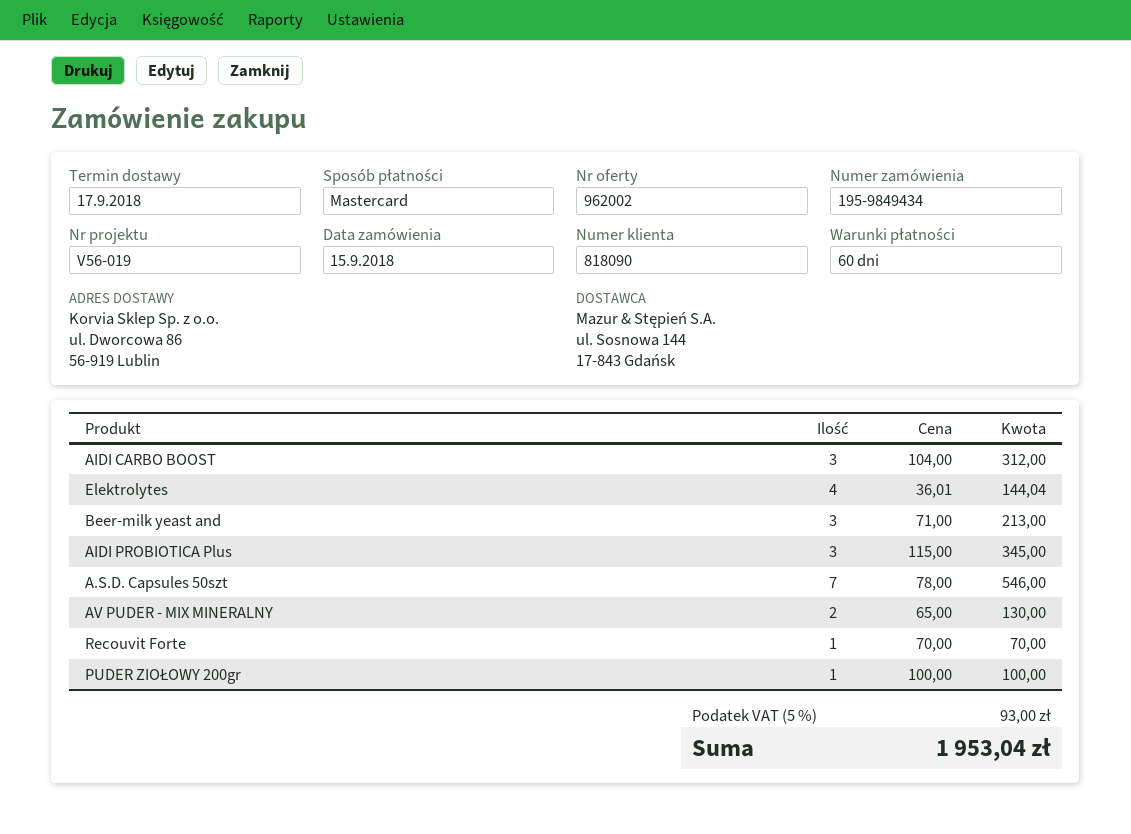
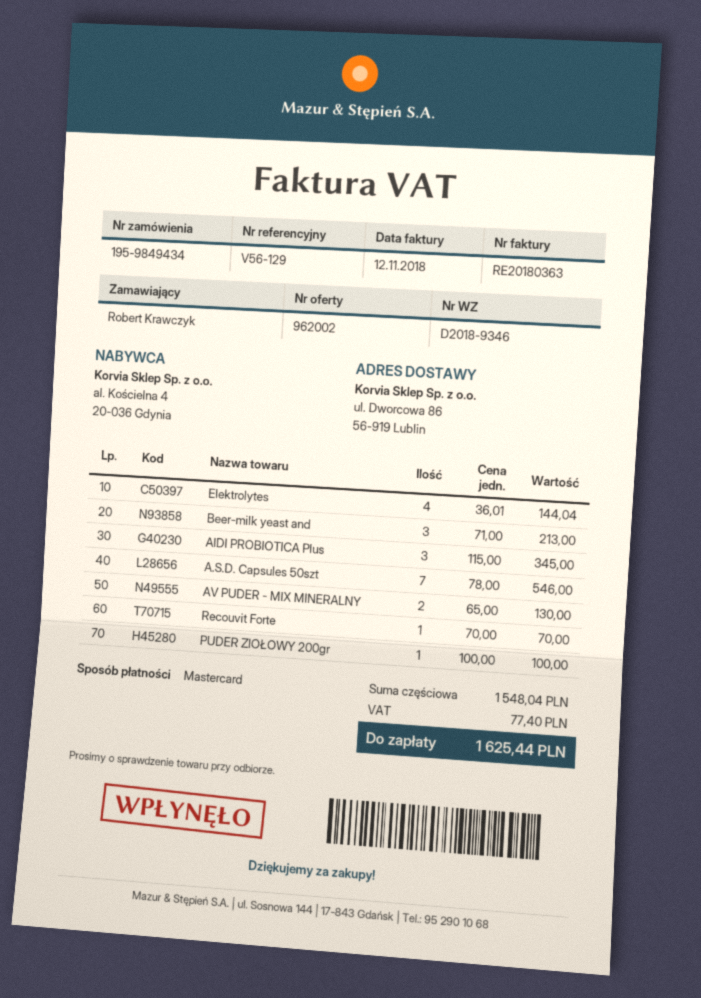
reference: V56-019 -> V56-129
AIDI CARBO BOOST: 3 x 104.00 = 312.00 -> none
tax: 93.00 -> 77.40
total: 1953.04 -> 1625.44

